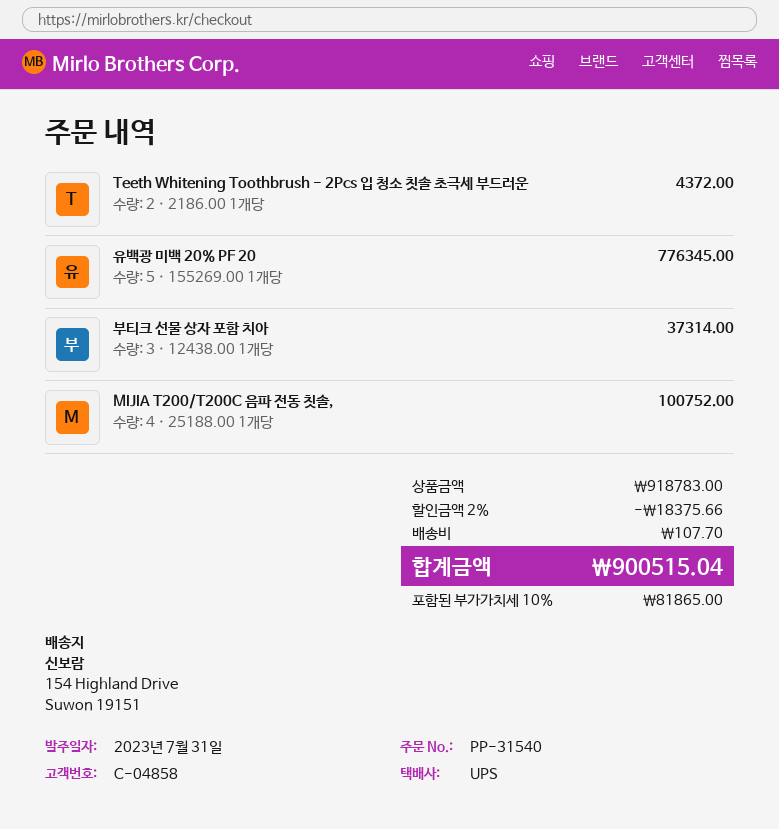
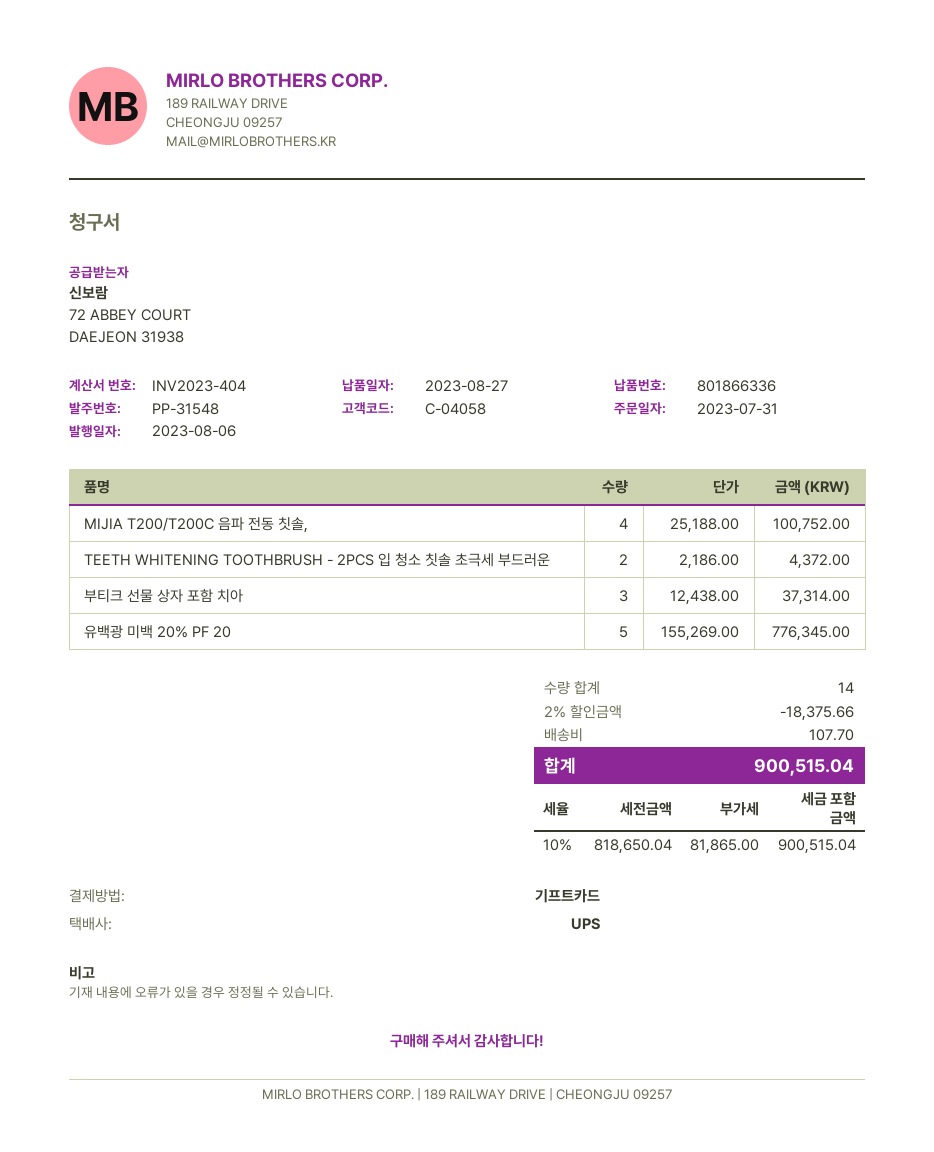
order number: PP-31540 -> PP-31548
customer number: C-04858 -> C-04058

